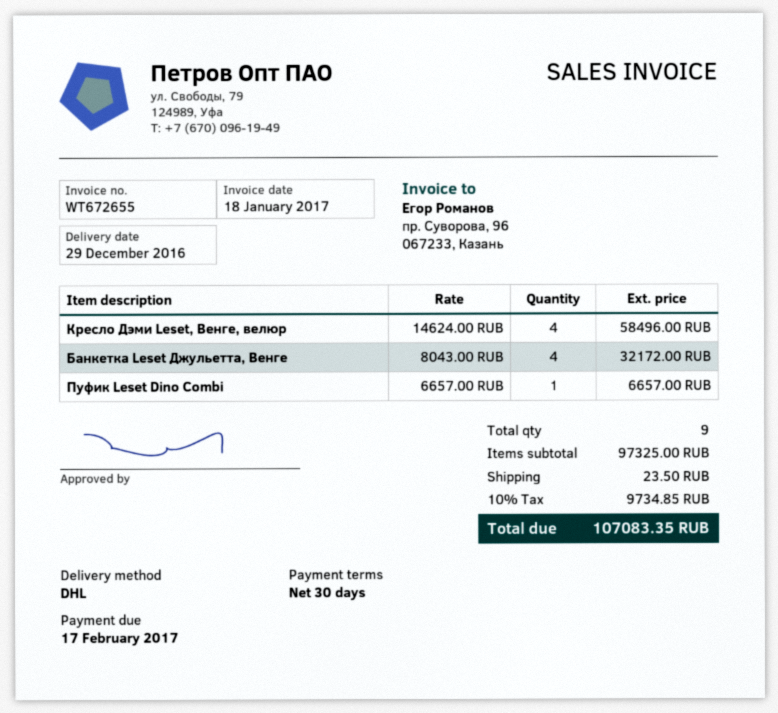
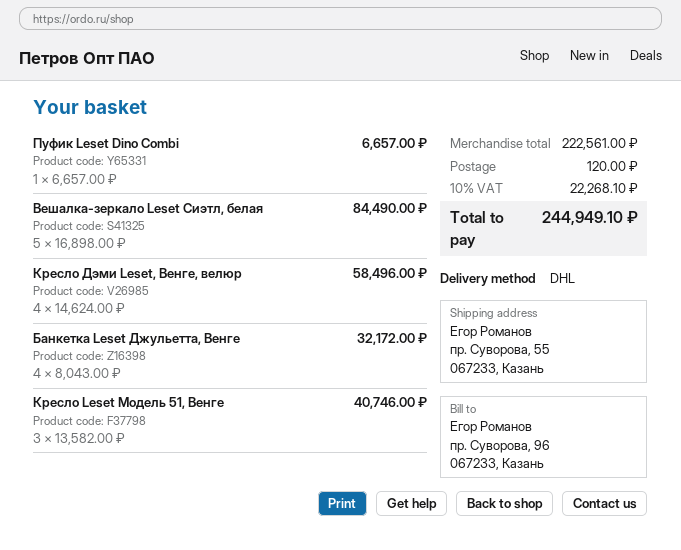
Вешалка-зеркало Leset Сиэтл, белая: none -> 5 x 16898.00 = 84490.00
Кресло Leset Модель 51, Венге: none -> 3 x 13582.00 = 40746.00
subtotal: 97325.00 -> 222561.00
shipping: 23.50 -> 120.00
tax: 10% = 9734.85 -> 10% = 22268.10
total: 107083.35 -> 244949.10

